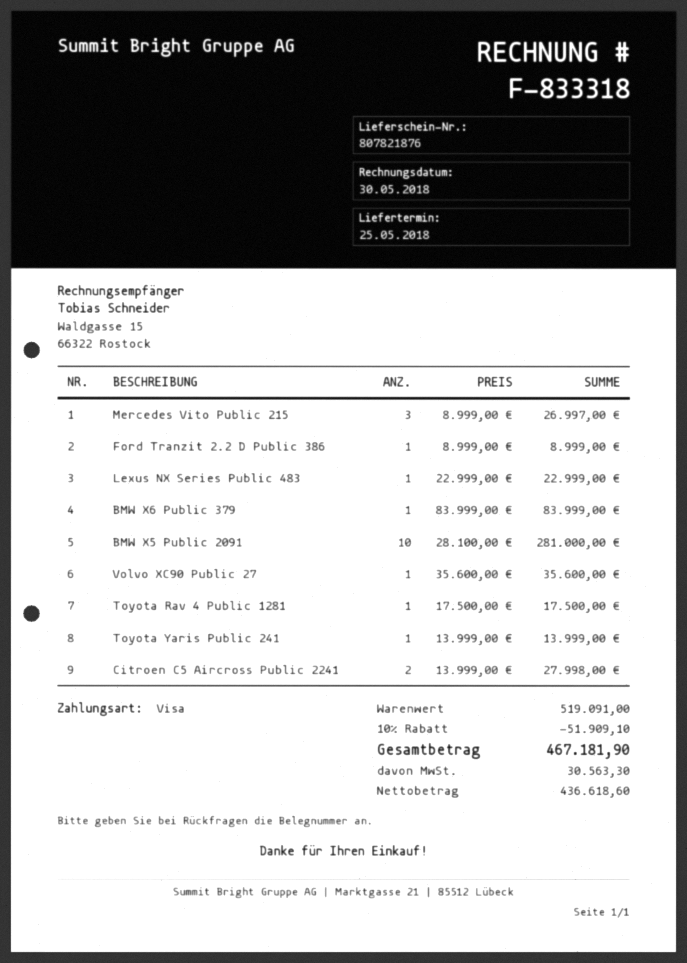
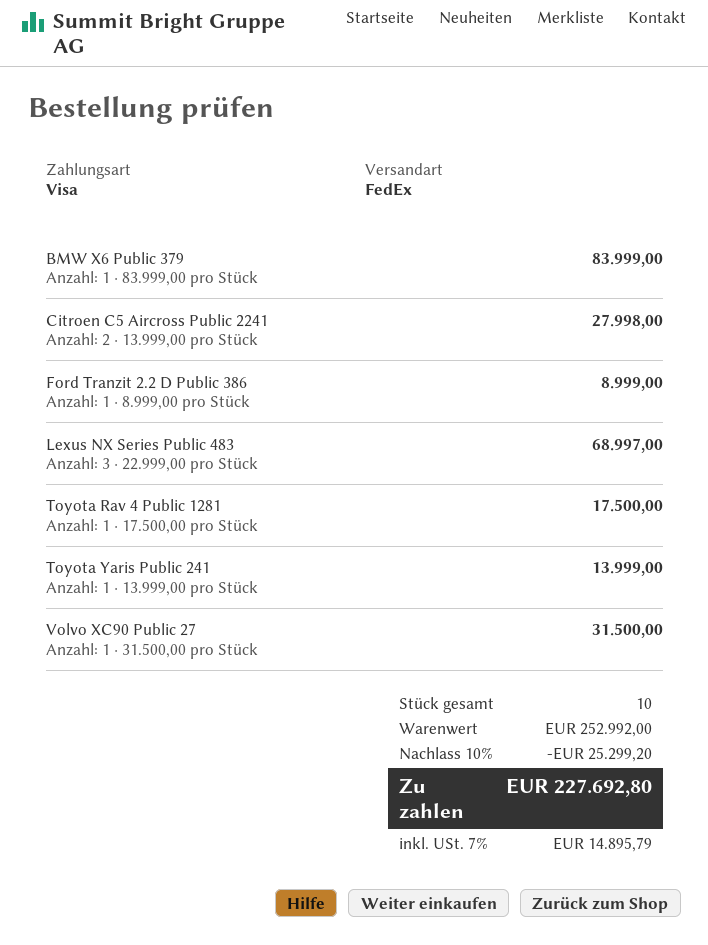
Mercedes Vito Public 215: 3 x 8999.00 = 26997.00 -> none
Lexus NX Series Public 483: 1 x 22999.00 = 22999.00 -> 3 x 22999.00 = 68997.00
BMW X5 Public 2091: 10 x 28100.00 = 281000.00 -> none
Volvo XC90 Public 27: 1 x 35600.00 = 35600.00 -> 1 x 31500.00 = 31500.00
subtotal: 519091.00 -> 252992.00
discount: 10% = 51909.10 -> 10% = 25299.20
tax: 30563.30 -> 14895.79
total: 467181.90 -> 227692.80

